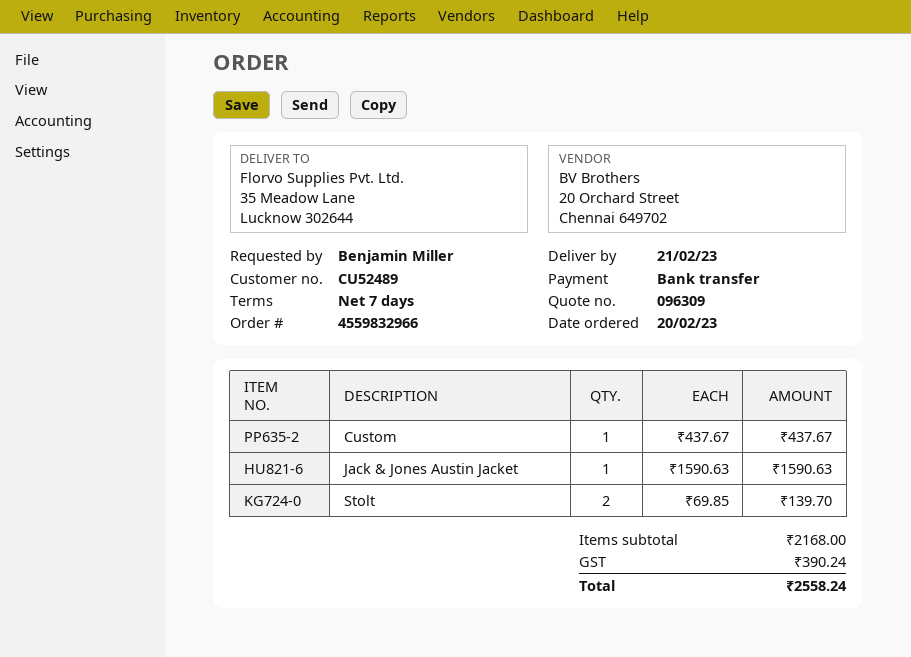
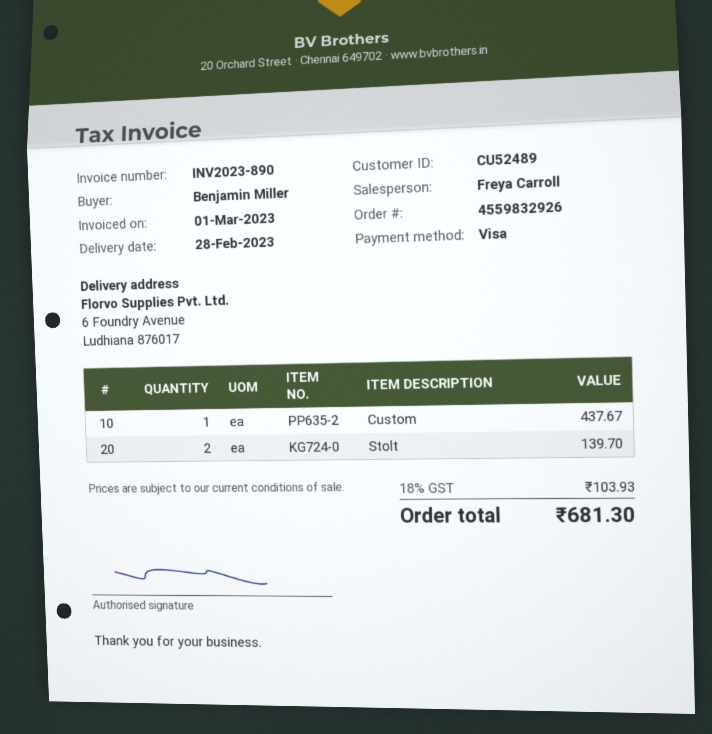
order number: 4559832966 -> 4559832926
delivery date: 2023-02-21 -> 2023-02-28
payment method: bank transfer -> Visa
ship to: 35 Meadow Lane, Lucknow 302644 -> 6 Foundry Avenue, Ludhiana 876017
Jack & Jones Austin Jacket: 1 for 1590.63 -> none
tax: 390.24 -> 103.93
total: 2558.24 -> 681.30

